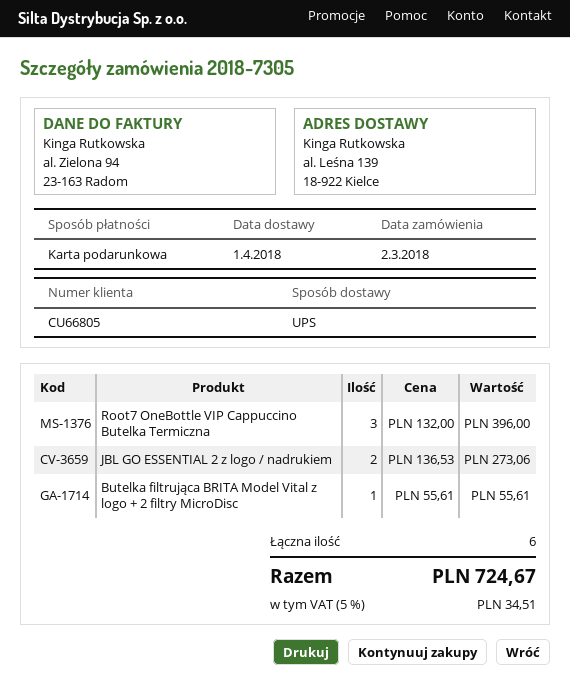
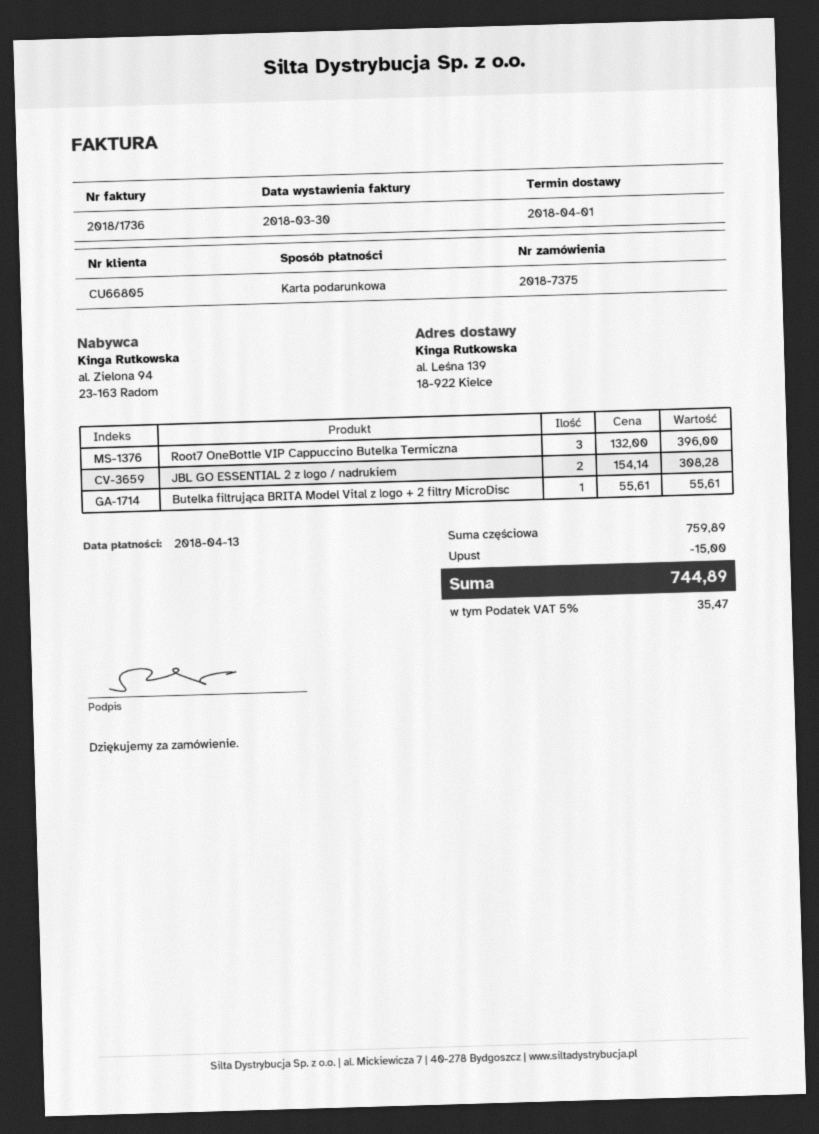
order number: 2018-7305 -> 2018-7375
JBL GO ESSENTIAL 2 z logo / nadrukiem: 2 x 136.53 = 273.06 -> 2 x 154.14 = 308.28
discount: none -> 15.00
tax: 5% = 34.51 -> 5% = 35.47
total: 724.67 -> 744.89

